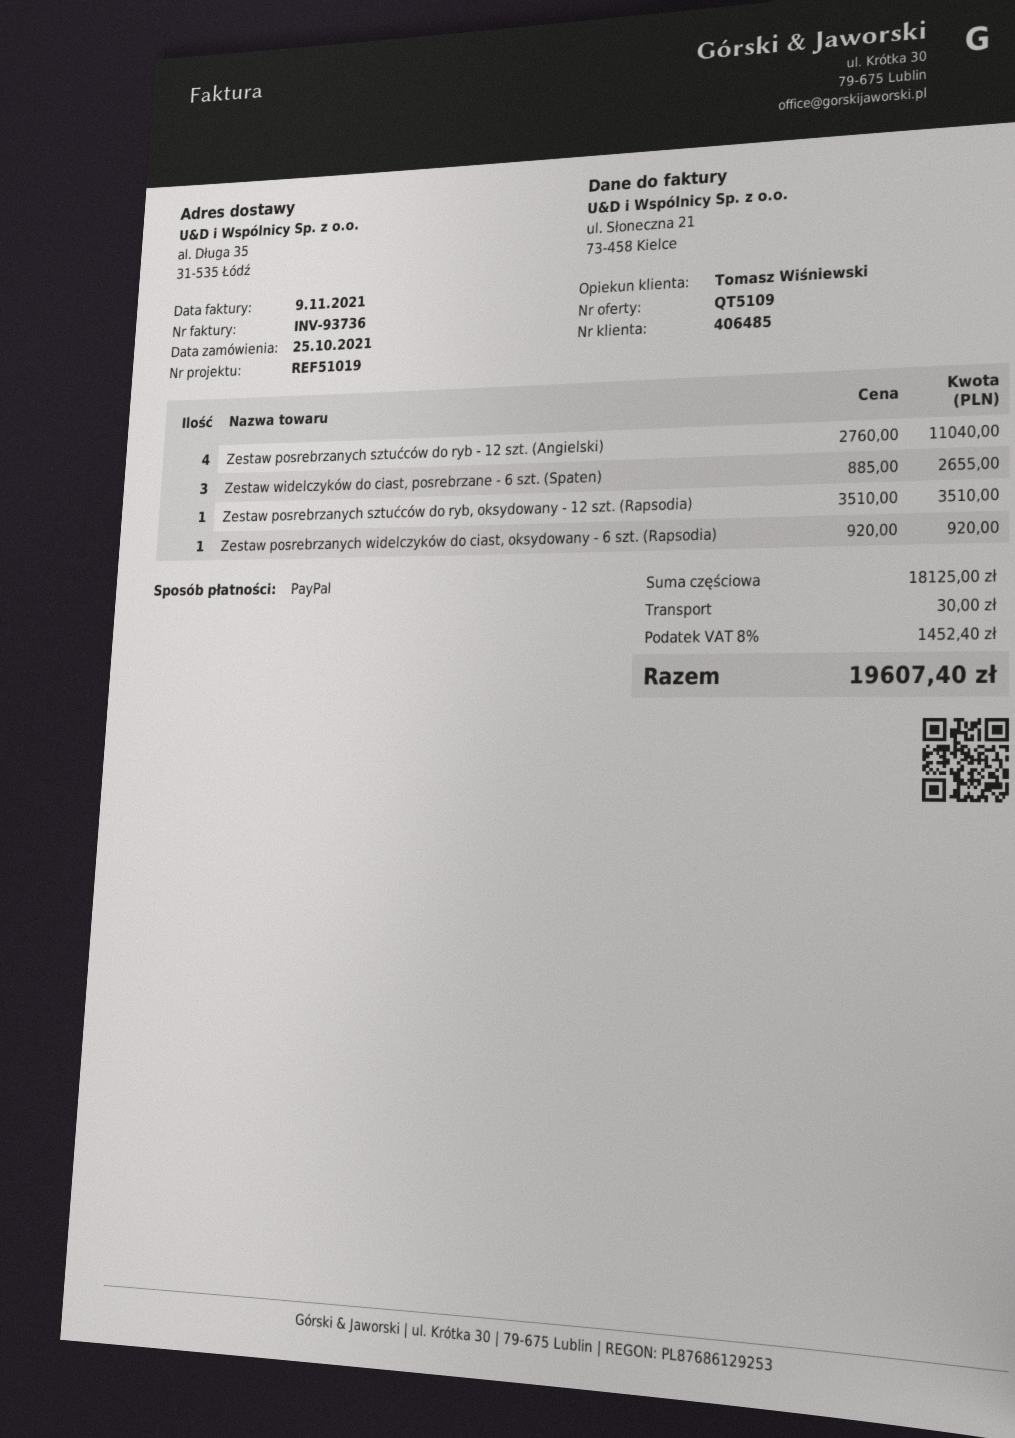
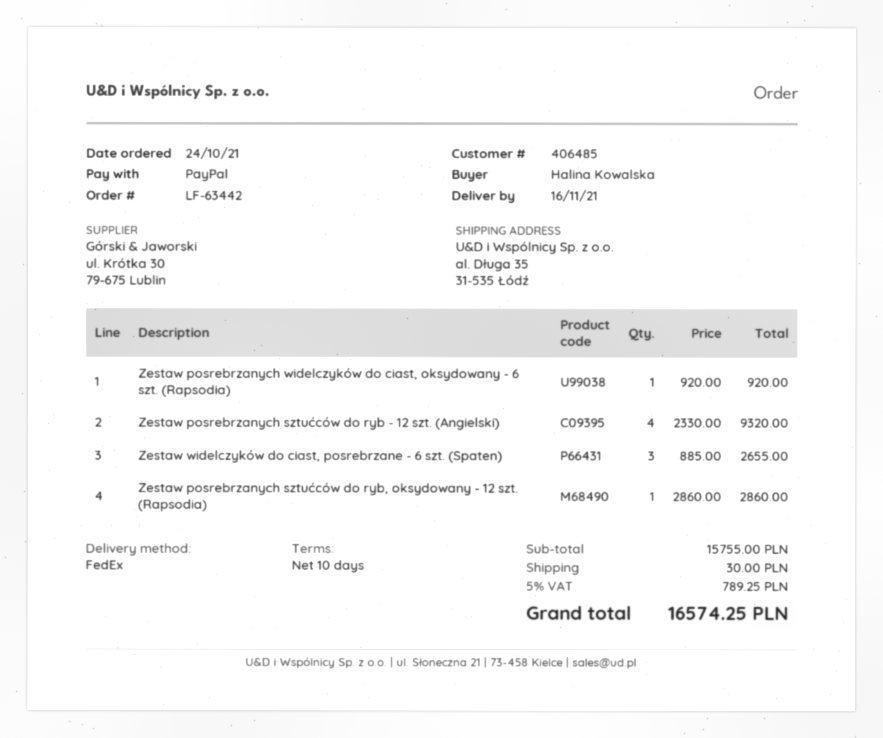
order date: 2021-10-25 -> 2021-10-24
Zestaw posrebrzanych sztućców do ryb - 12 szt. (Angielski): 4 x 2760.00 = 11040.00 -> 4 x 2330.00 = 9320.00
Zestaw posrebrzanych sztućców do ryb, oksydowany - 12 szt. (Rapsodia): 1 x 3510.00 = 3510.00 -> 1 x 2860.00 = 2860.00
subtotal: 18125.00 -> 15755.00
tax: 8% = 1452.40 -> 5% = 789.25
total: 19607.40 -> 16574.25

